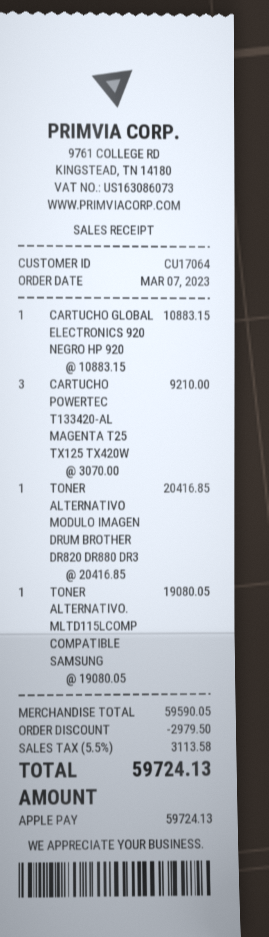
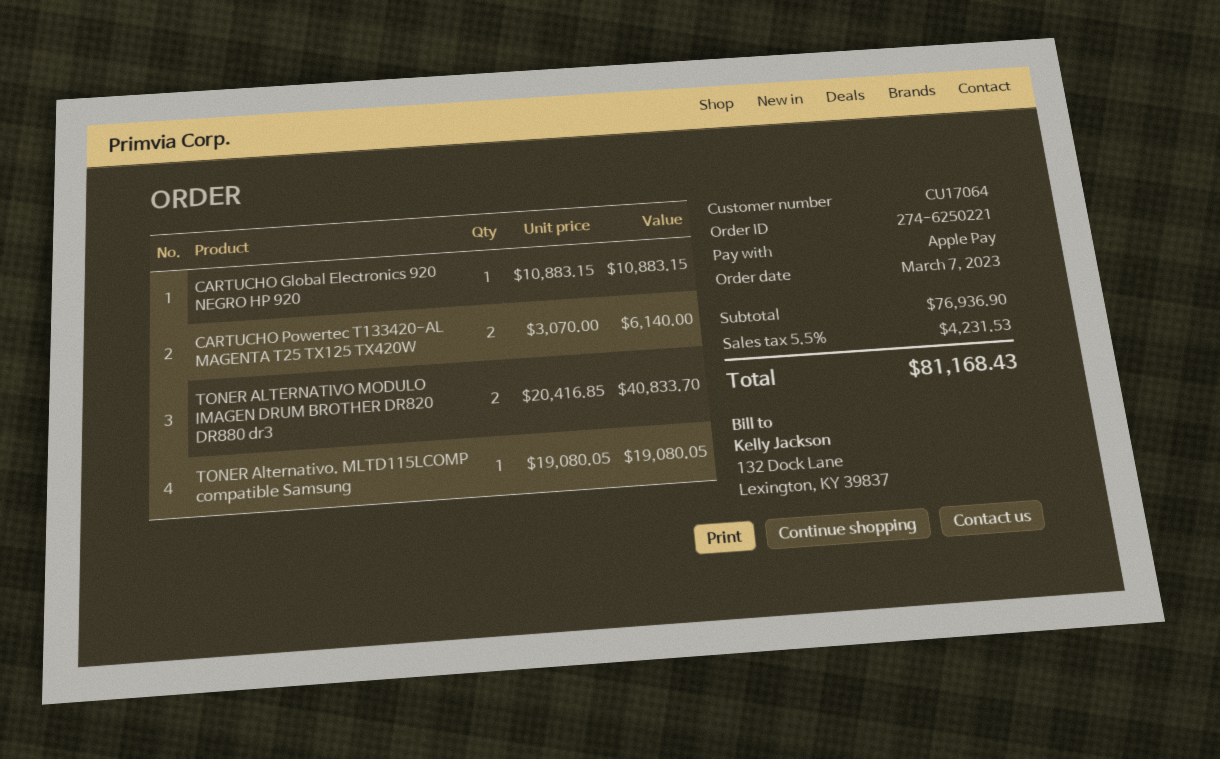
CARTUCHO POWERTEC T133420-AL MAGENTA T25 TX125 TX420W: 3 x 3070.00 = 9210.00 -> 2 x 3070.00 = 6140.00
TONER ALTERNATIVO MODULO IMAGEN DRUM BROTHER DR820 DR880 DR3: 1 x 20416.85 = 20416.85 -> 2 x 20416.85 = 40833.70
subtotal: 59590.05 -> 76936.90
discount: 2979.50 -> none
tax: 5.5% = 3113.58 -> 5.5% = 4231.53
total: 59724.13 -> 81168.43

